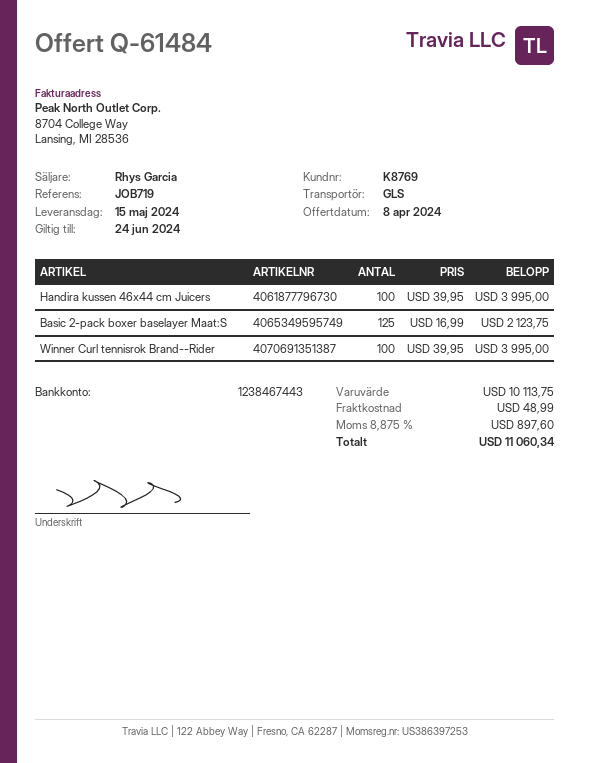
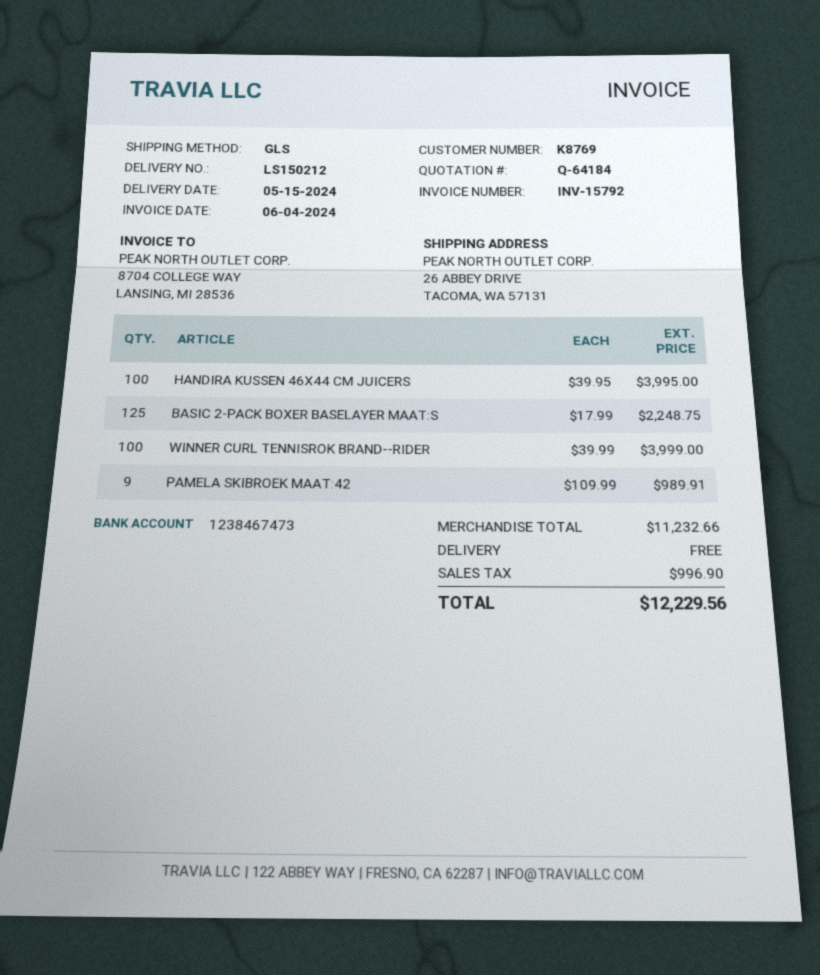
quote number: Q-61484 -> Q-64184
bank account: 1238467443 -> 1238467473
Basic 2-pack boxer baselayer Maat:S: 125 x 16.99 = 2123.75 -> 125 x 17.99 = 2248.75
Winner Curl tennisrok Brand--Rider: 100 x 39.95 = 3995.00 -> 100 x 39.99 = 3999.00
PAMELA SKIBROEK MAAT:42: none -> 9 x 109.99 = 989.91
subtotal: 10113.75 -> 11232.66
shipping: 48.99 -> 0.00
tax: 897.60 -> 996.90
total: 11060.34 -> 12229.56

